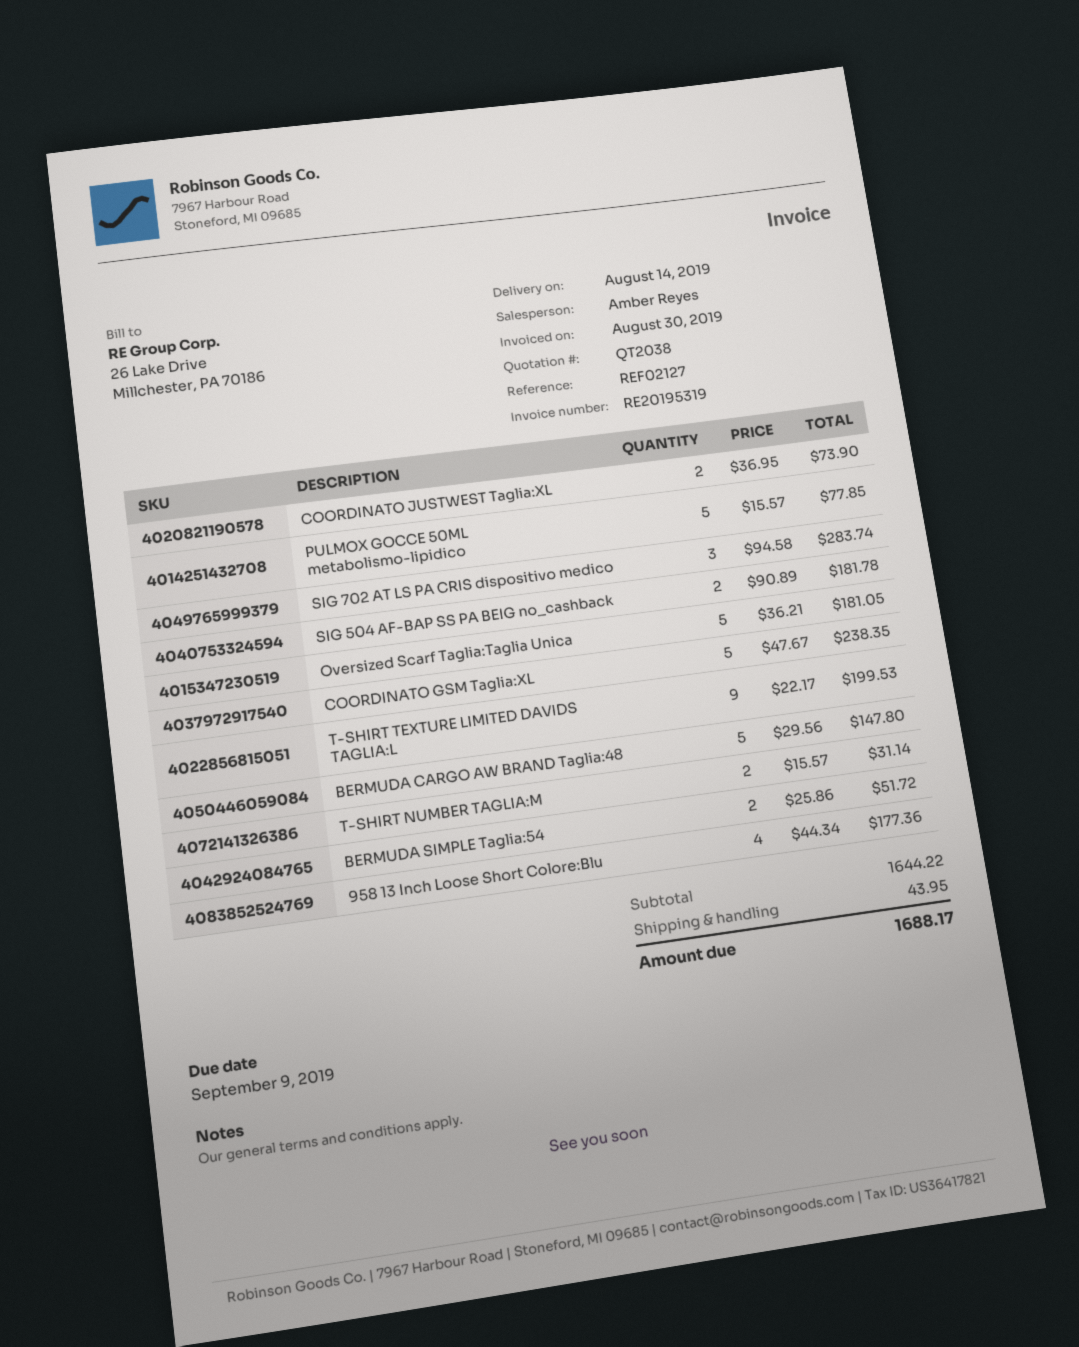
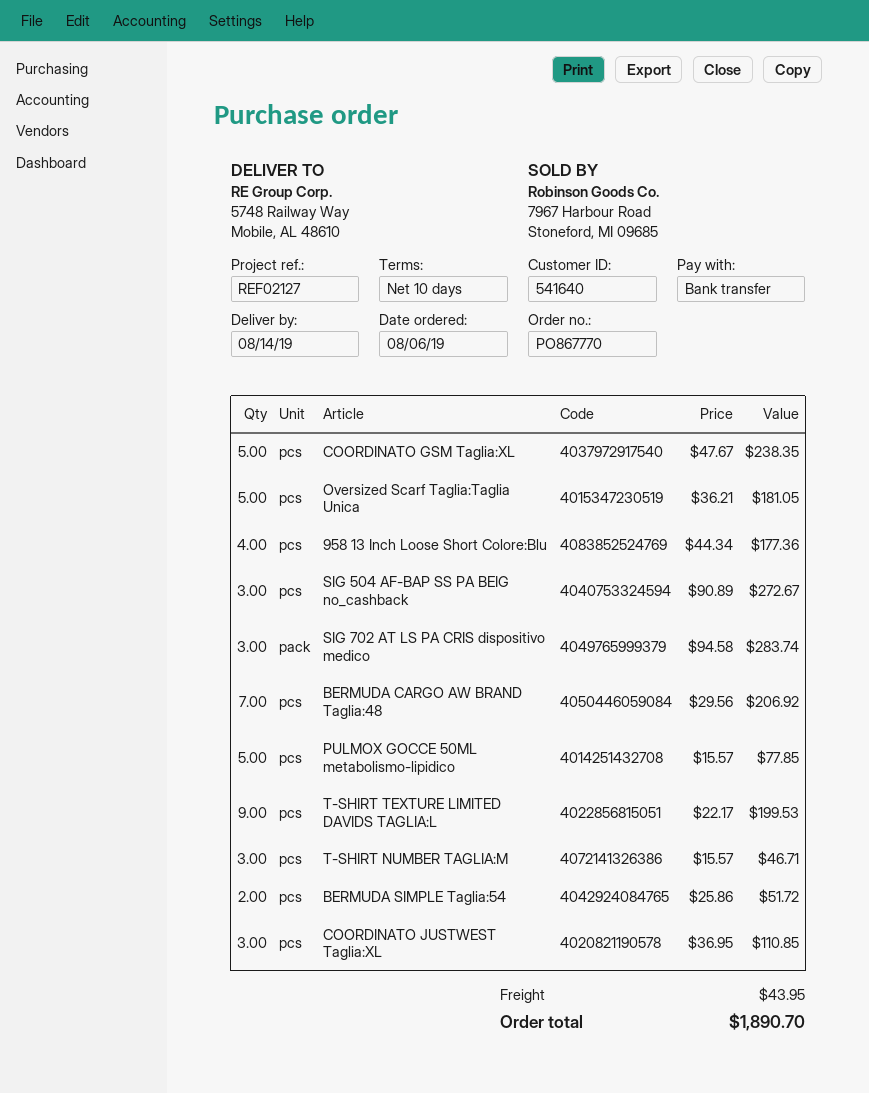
COORDINATO JUSTWEST Taglia:XL: 2 x 36.95 = 73.90 -> 3 x 36.95 = 110.85
SIG 504 AF-BAP SS PA BEIG no_cashback: 2 x 90.89 = 181.78 -> 3 x 90.89 = 272.67
BERMUDA CARGO AW BRAND Taglia:48: 5 x 29.56 = 147.80 -> 7 x 29.56 = 206.92
T-SHIRT NUMBER TAGLIA:M: 2 x 15.57 = 31.14 -> 3 x 15.57 = 46.71
total: 1688.17 -> 1890.70

